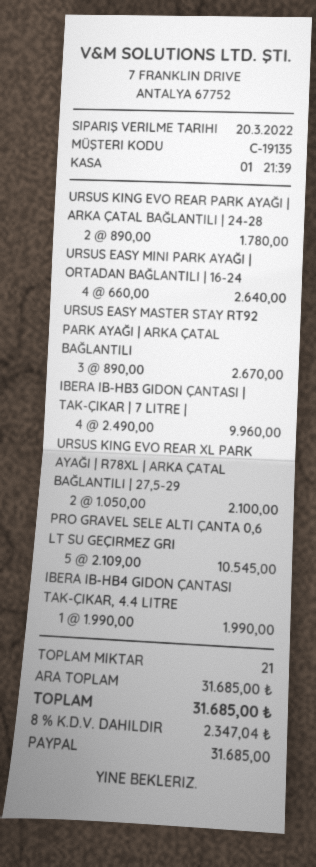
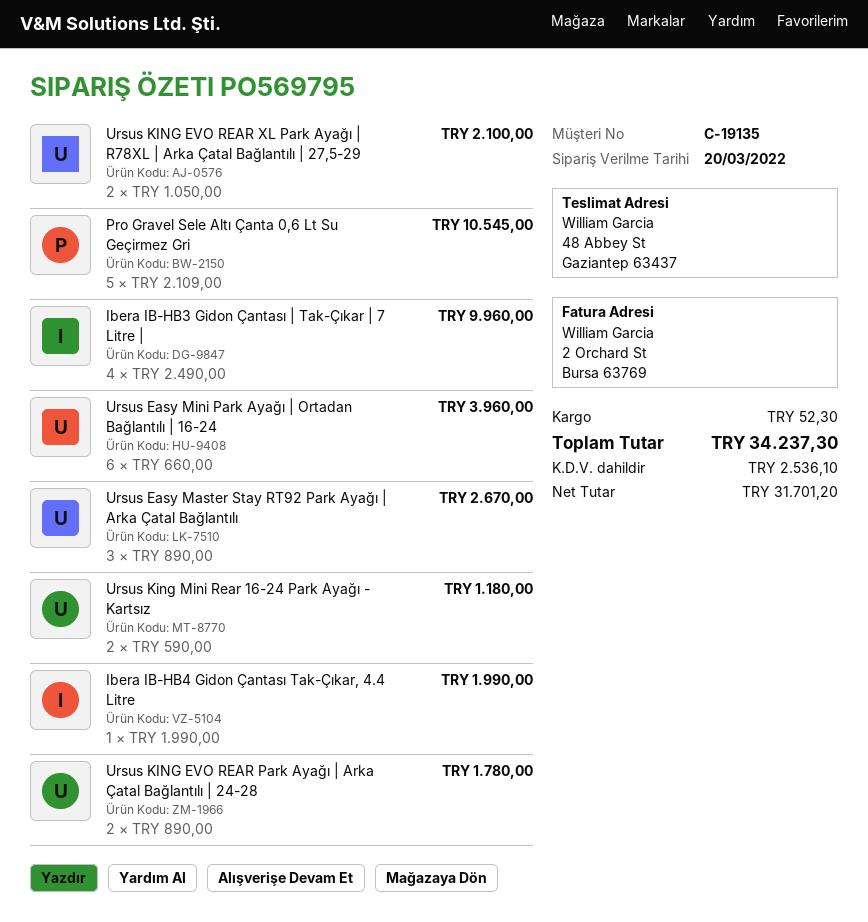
URSUS EASY MINI PARK AYAĞI | ORTADAN BAĞLANTILI | 16-24: 4 x 660.00 = 2640.00 -> 6 x 660.00 = 3960.00
Ursus King Mini Rear 16-24 Park Ayağı - Kartsız: none -> 2 x 590.00 = 1180.00
shipping: none -> 52.30
tax: 2347.04 -> 2536.10
total: 31685.00 -> 34237.30

